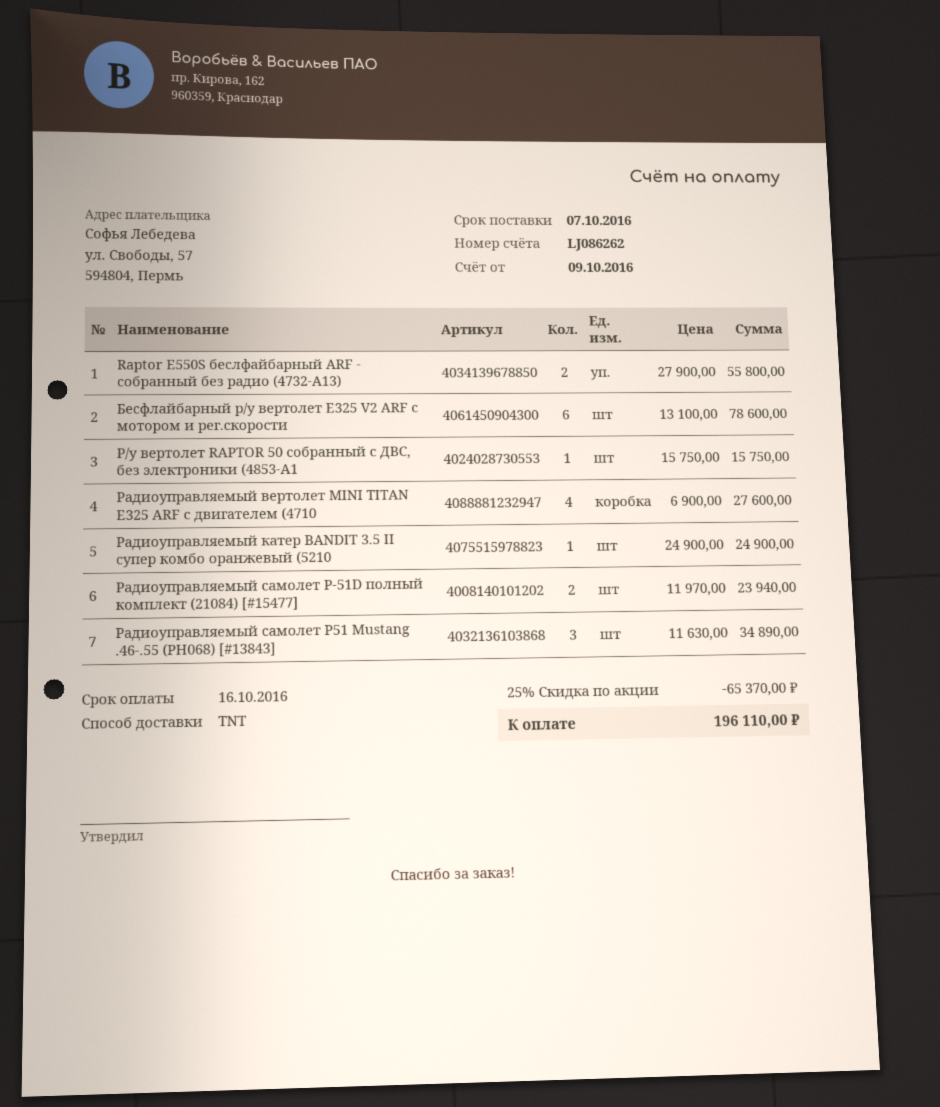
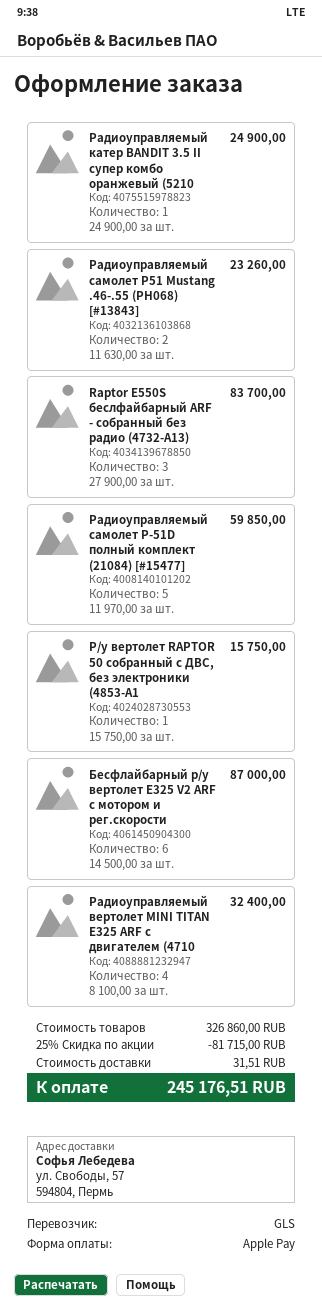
shipping method: TNT -> GLS
Raptor E550S беслфайбарный ARF - собранный без радио (4732-A13): 2 x 27900.00 = 55800.00 -> 3 x 27900.00 = 83700.00
Бесфлайбарный р/у вертолет E325 V2 ARF с мотором и рег.скорости: 6 x 13100.00 = 78600.00 -> 6 x 14500.00 = 87000.00
Радиоуправляемый вертолет MINI TITAN E325 ARF с двигателем (4710: 4 x 6900.00 = 27600.00 -> 4 x 8100.00 = 32400.00
Радиоуправляемый самолет P-51D полный комплект (21084) [#15477]: 2 x 11970.00 = 23940.00 -> 5 x 11970.00 = 59850.00
Радиоуправляемый самолет P51 Mustang .46-.55 (PH068) [#13843]: 3 x 11630.00 = 34890.00 -> 2 x 11630.00 = 23260.00
discount: 25% = 65370.00 -> 25% = 81715.00
shipping: none -> 31.51
total: 196110.00 -> 245176.51

